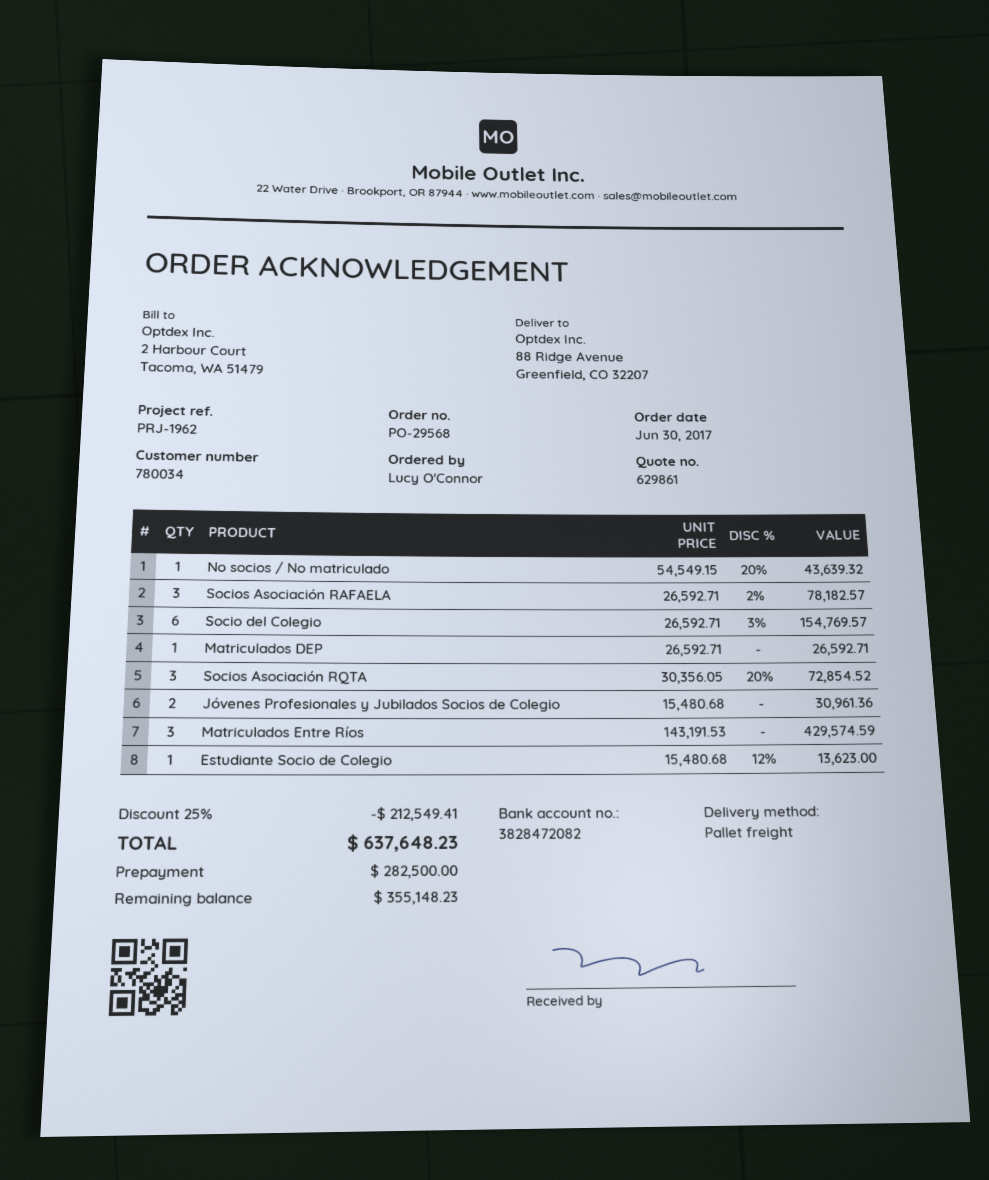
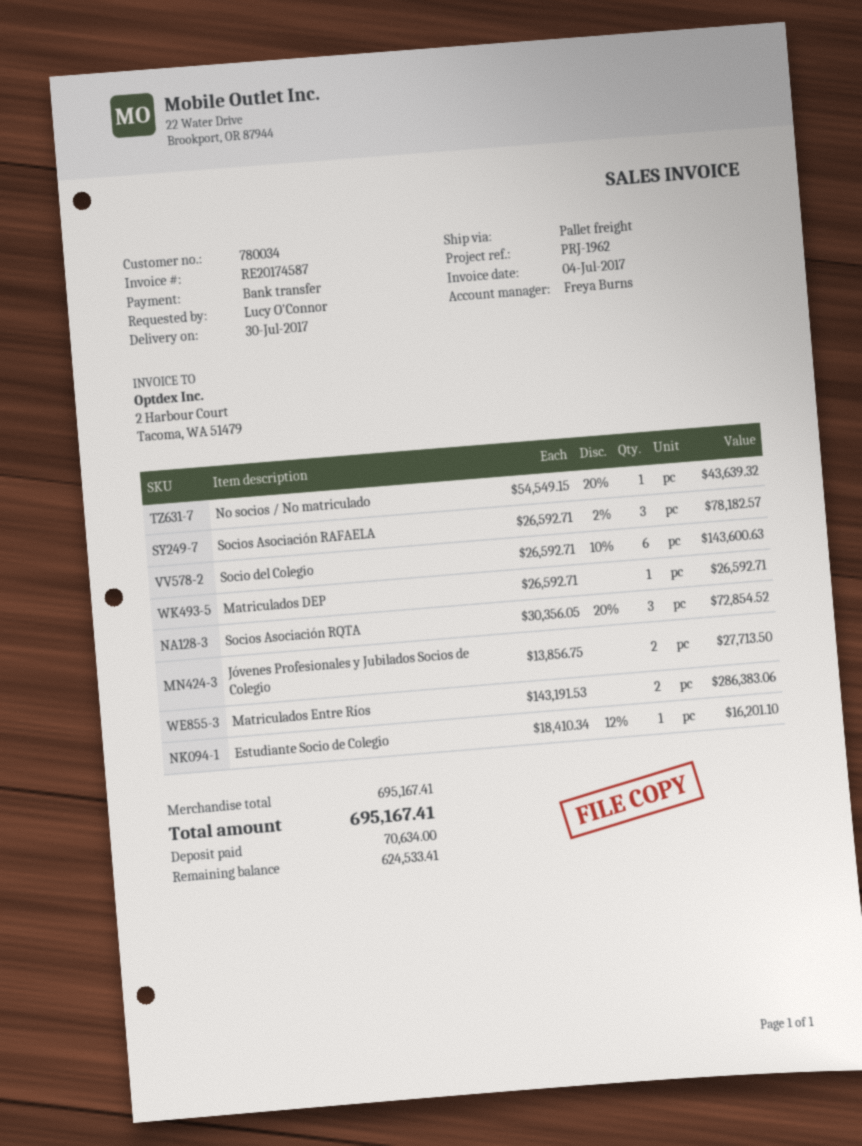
Socio del Colegio: 6 x 26592.71 - 3% = 154769.57 -> 6 x 26592.71 - 10% = 143600.63
Jóvenes Profesionales y Jubilados Socios de Colegio: 2 x 15480.68 = 30961.36 -> 2 x 13856.75 = 27713.50
Matriculados Entre Ríos: 3 x 143191.53 = 429574.59 -> 2 x 143191.53 = 286383.06
Estudiante Socio de Colegio: 1 x 15480.68 - 12% = 13623.00 -> 1 x 18410.34 - 12% = 16201.10
discount: 25% = 212549.41 -> none
total: 637648.23 -> 695167.41
deposit: 282500.00 -> 70634.00
balance: 355148.23 -> 624533.41

